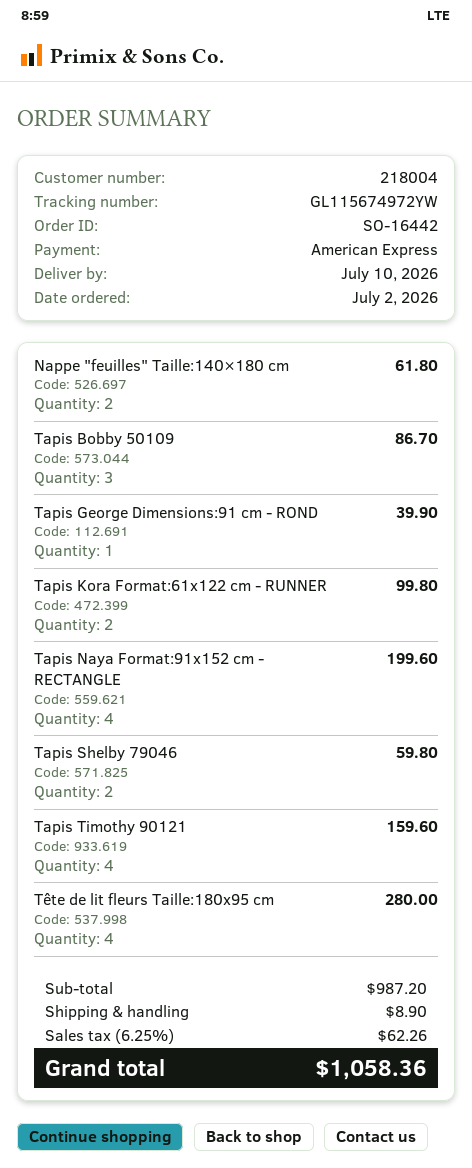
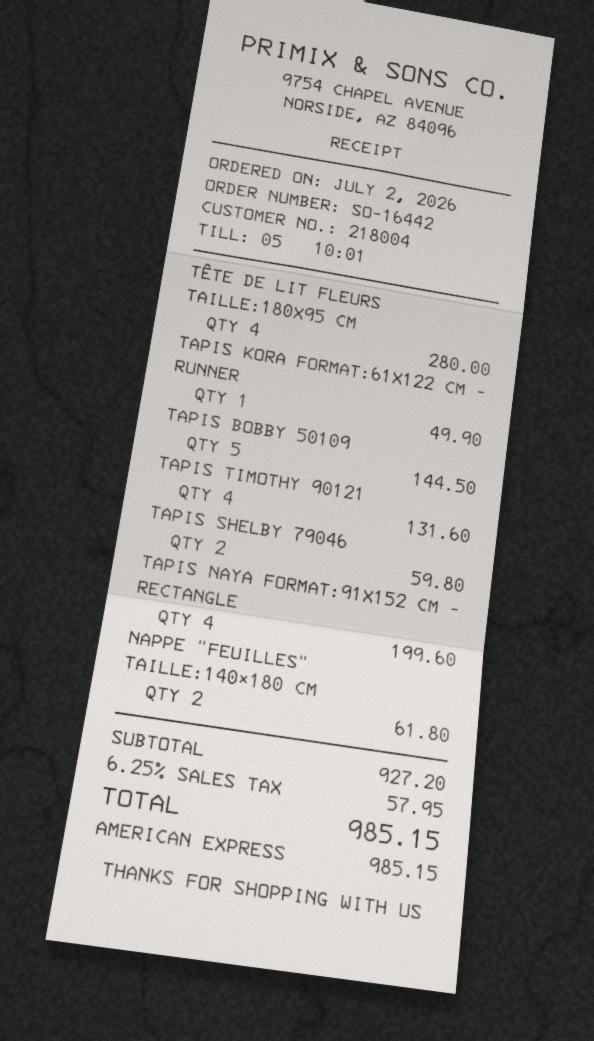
Tapis Bobby 50109: 3 for 86.70 -> 5 for 144.50
Tapis George Dimensions:91 cm - ROND: 1 for 39.90 -> none
Tapis Kora Format:61x122 cm - RUNNER: 2 for 99.80 -> 1 for 49.90
Tapis Timothy 90121: 4 for 159.60 -> 4 for 131.60
subtotal: 987.20 -> 927.20
shipping: 8.90 -> none
tax: 6.25% = 62.26 -> 6.25% = 57.95
total: 1058.36 -> 985.15

